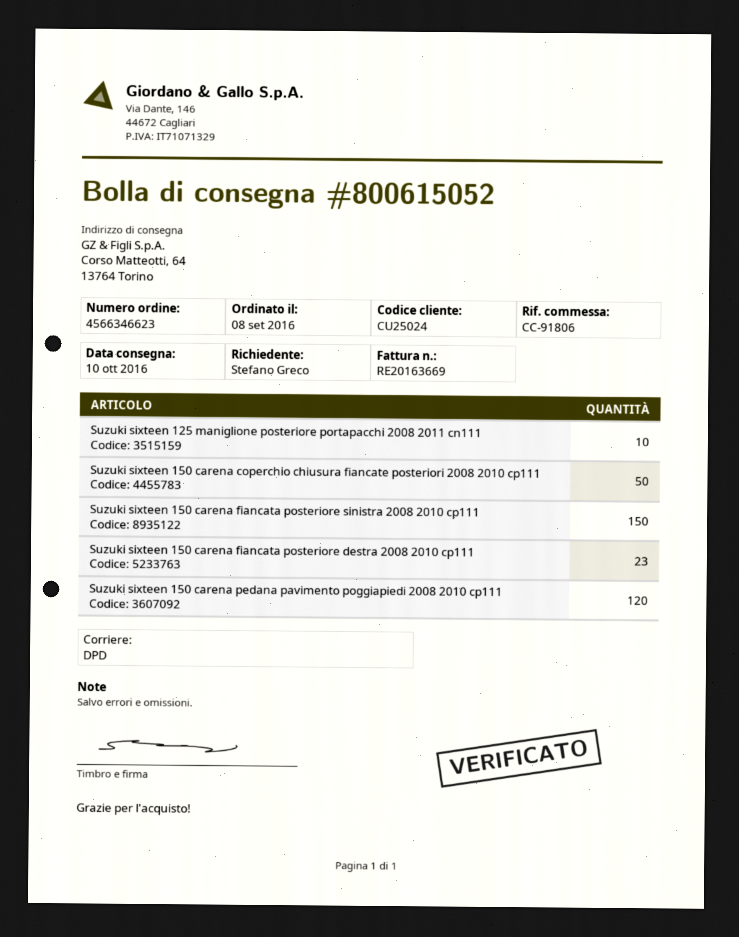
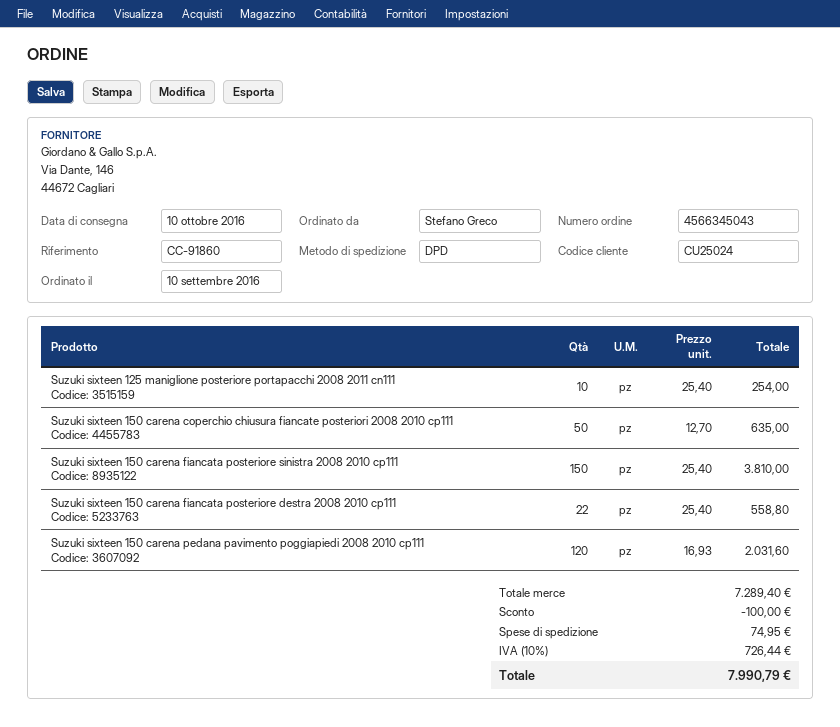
order number: 4566346623 -> 4566345043
order date: 2016-09-08 -> 2016-09-10
reference: CC-91806 -> CC-91860
Suzuki sixteen 150 carena fiancata posteriore destra 2008 2010 cp111: 23 -> 22

